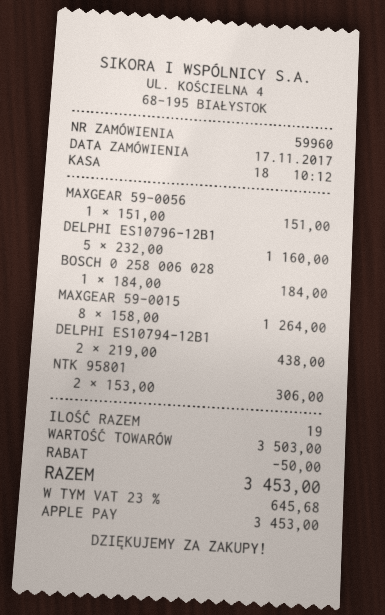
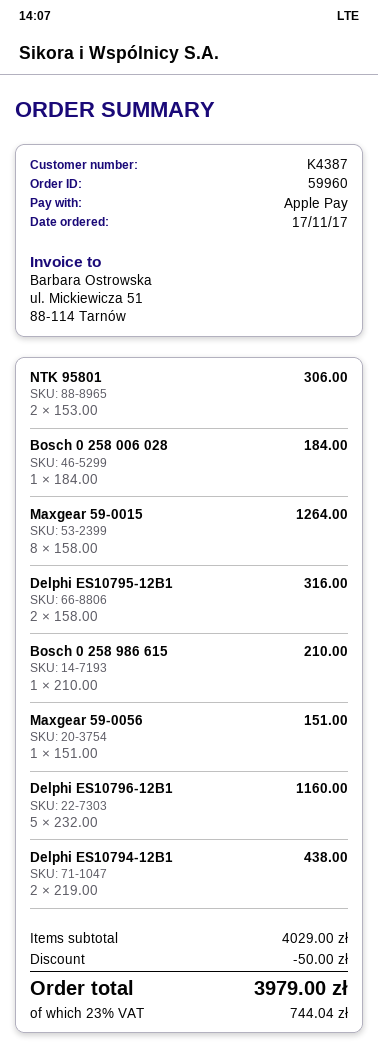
Delphi ES10795-12B1: none -> 2 x 158.00 = 316.00
Bosch 0 258 986 615: none -> 1 x 210.00 = 210.00
subtotal: 3503.00 -> 4029.00
tax: 23% = 645.68 -> 23% = 744.04
total: 3453.00 -> 3979.00

